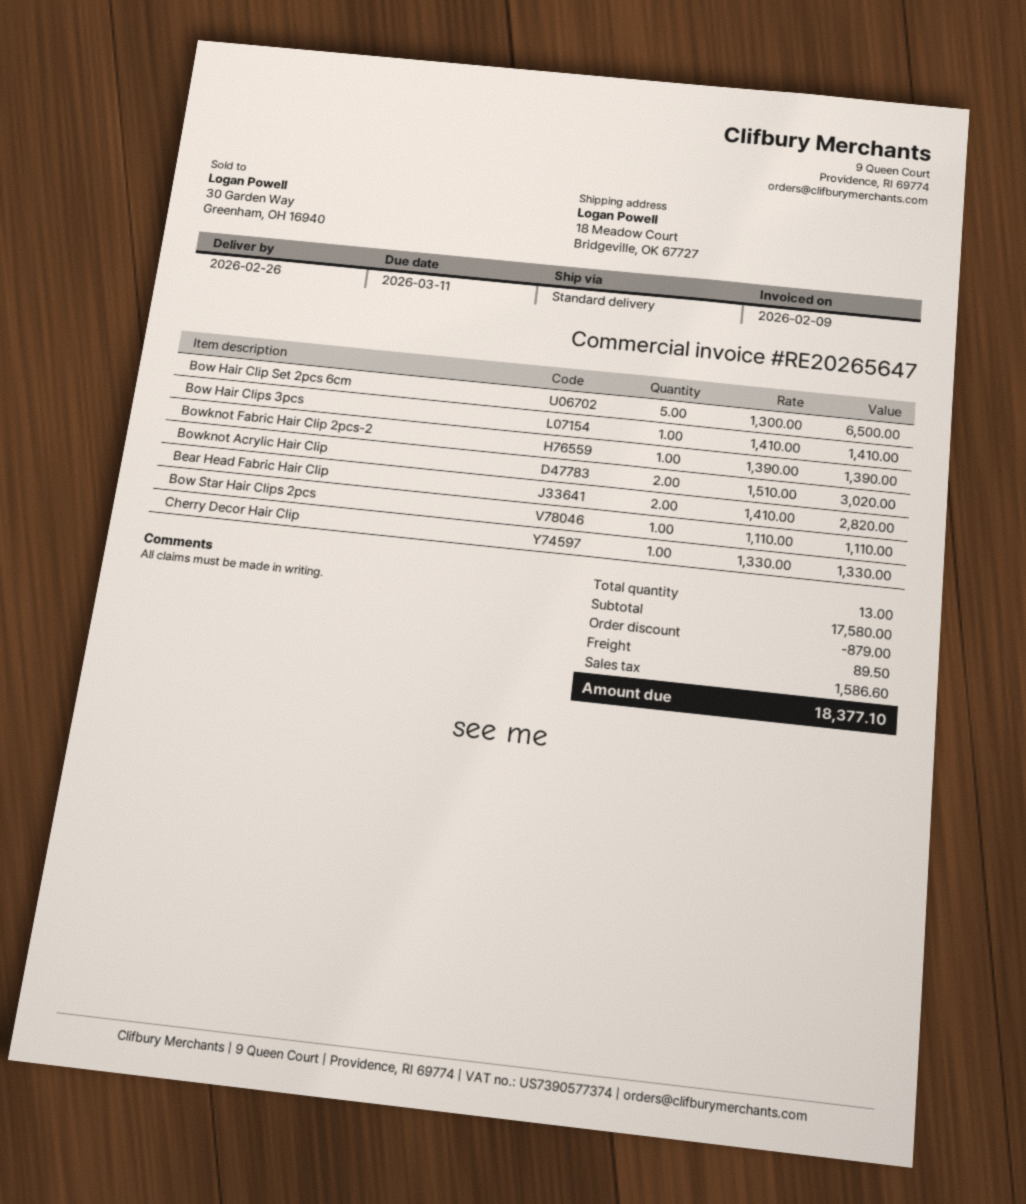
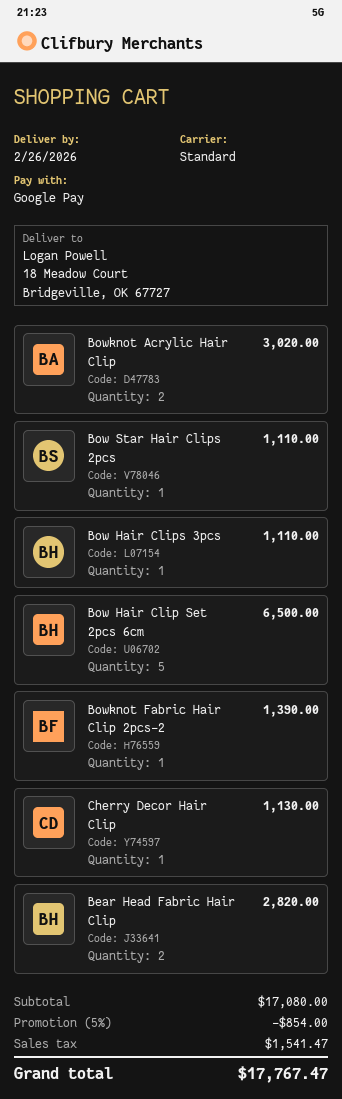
Bow Hair Clips 3pcs: 1 for 1410.00 -> 1 for 1110.00
Cherry Decor Hair Clip: 1 for 1330.00 -> 1 for 1130.00
subtotal: 17580.00 -> 17080.00
discount: 879.00 -> 854.00
shipping: 89.50 -> none
tax: 1586.60 -> 1541.47
total: 18377.10 -> 17767.47

